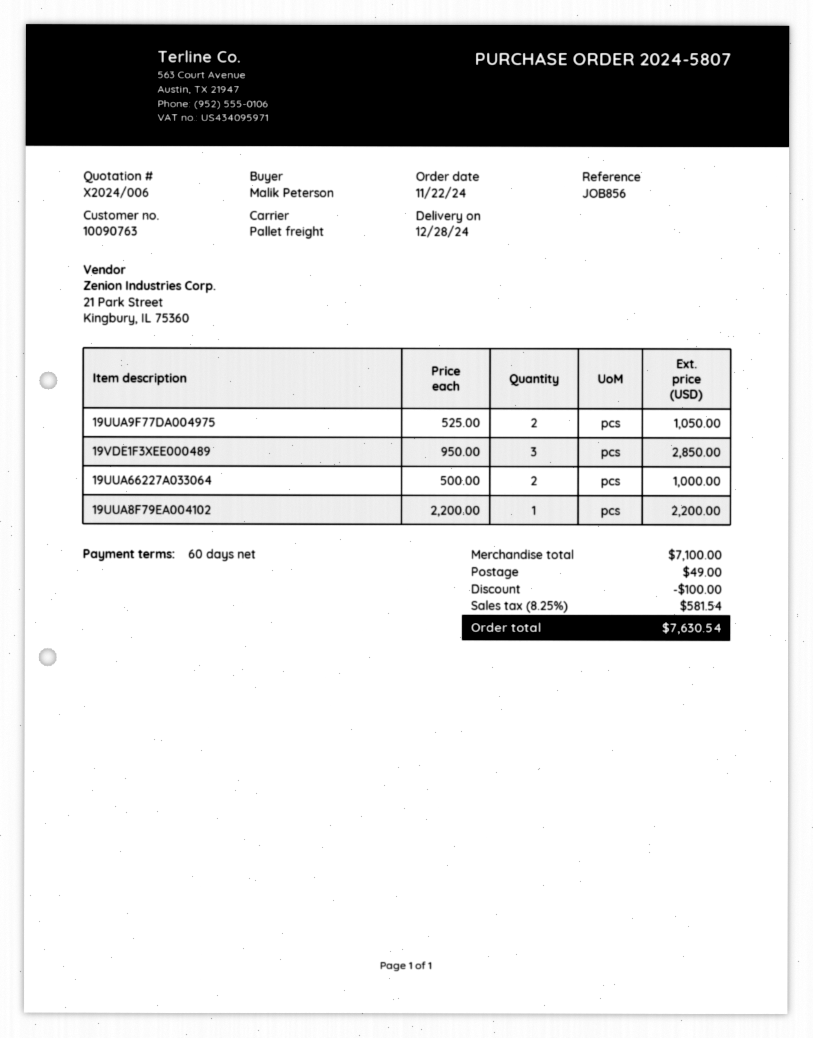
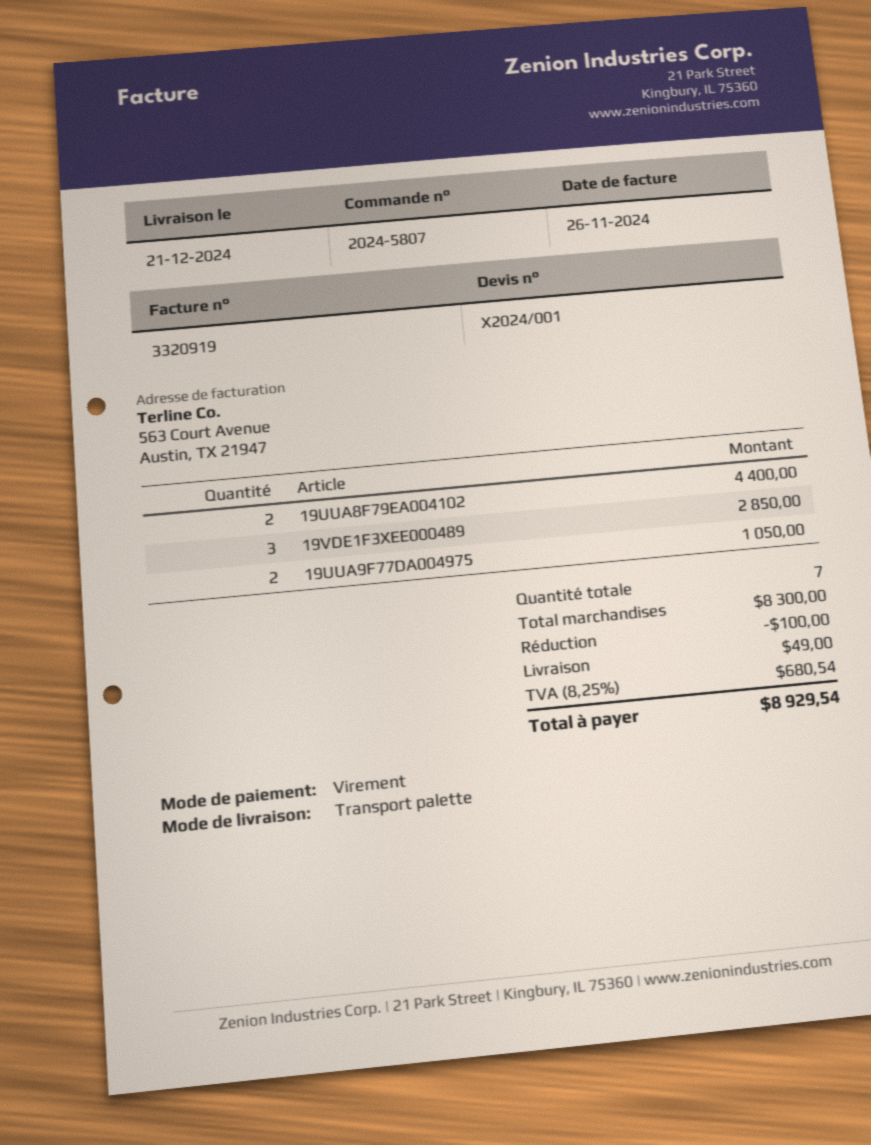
quote number: X2024/006 -> X2024/001
delivery date: 2024-12-28 -> 2024-12-21
19UUA66227A033064: 2 for 1000.00 -> none
19UUA8F79EA004102: 1 for 2200.00 -> 2 for 4400.00
subtotal: 7100.00 -> 8300.00
tax: 8.25% = 581.54 -> 8.25% = 680.54
total: 7630.54 -> 8929.54

